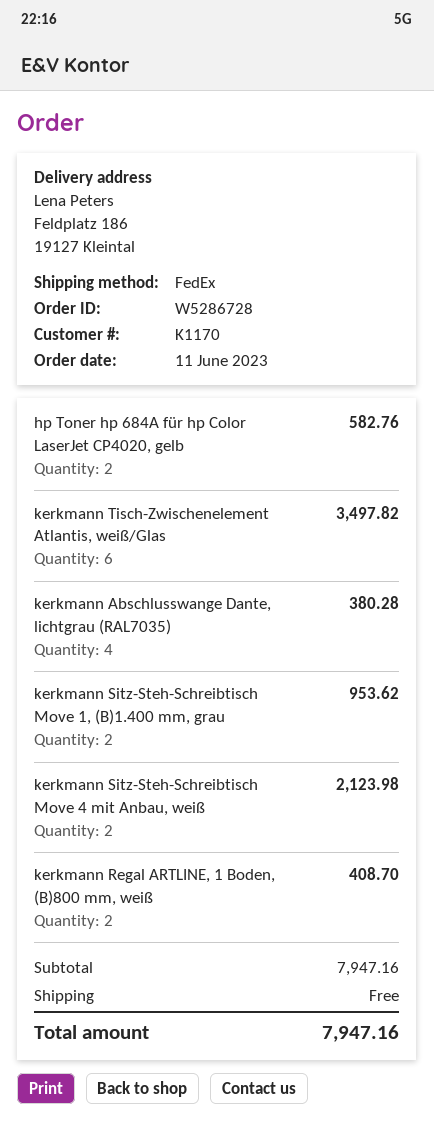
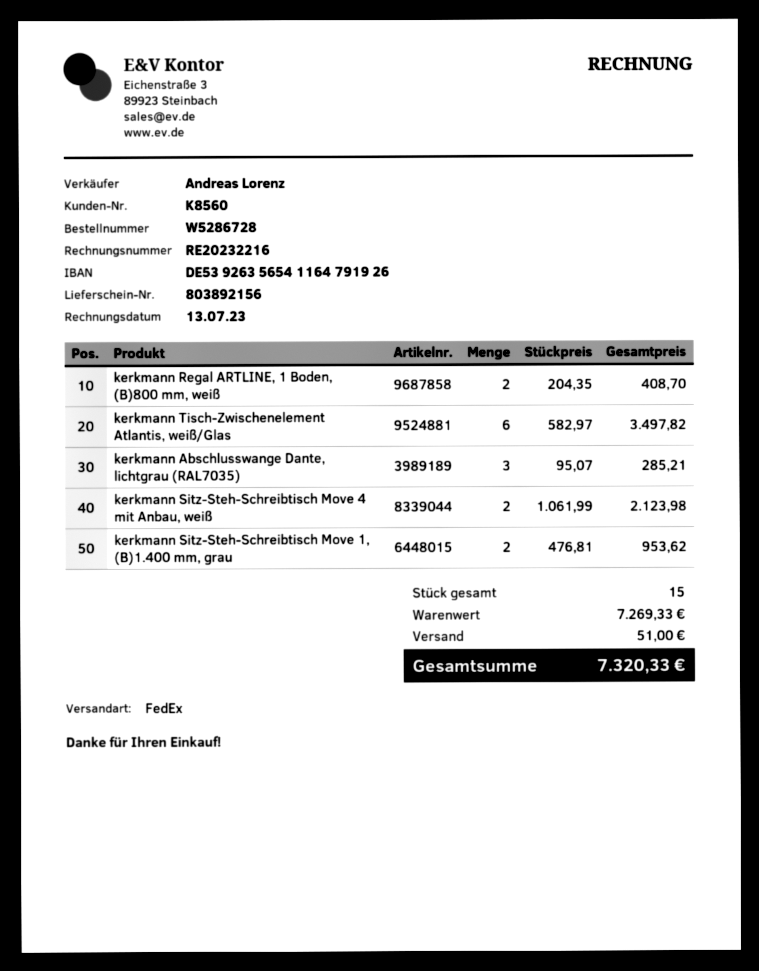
customer number: K1170 -> K8560
hp Toner hp 684A für hp Color LaserJet CP4020, gelb: 2 for 582.76 -> none
kerkmann Abschlusswange Dante, lichtgrau (RAL7035): 4 for 380.28 -> 3 for 285.21
subtotal: 7947.16 -> 7269.33
shipping: 0.00 -> 51.00
total: 7947.16 -> 7320.33

